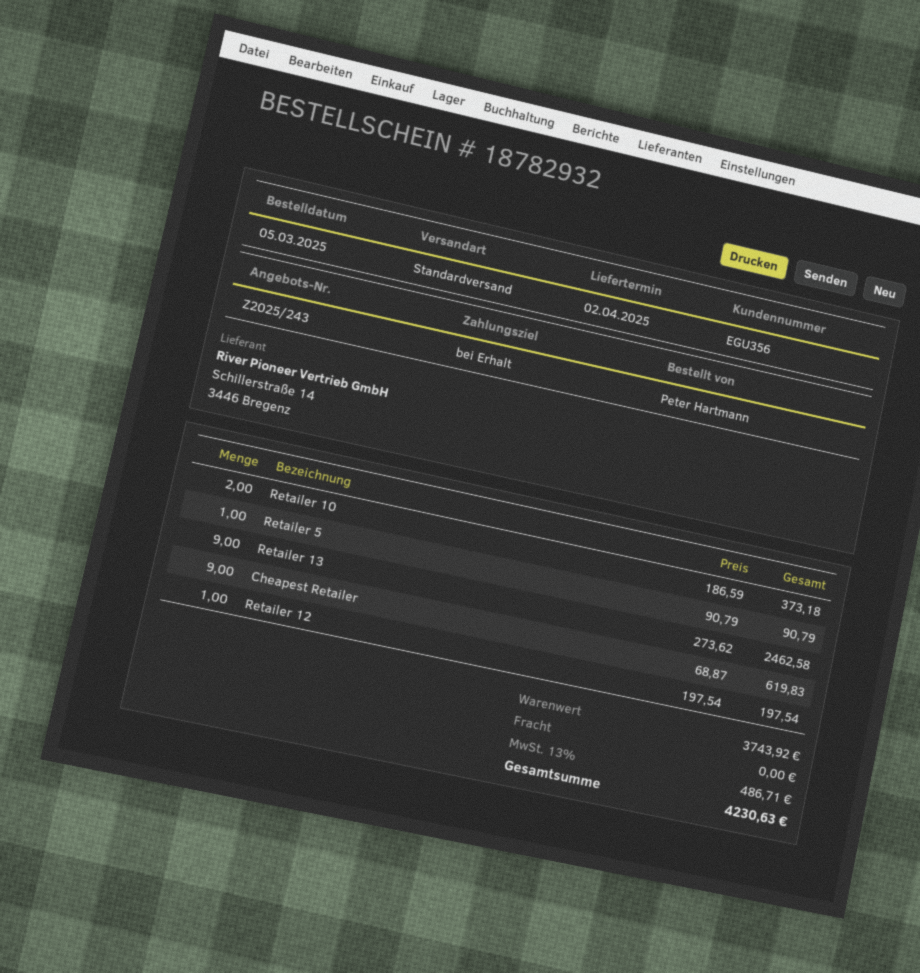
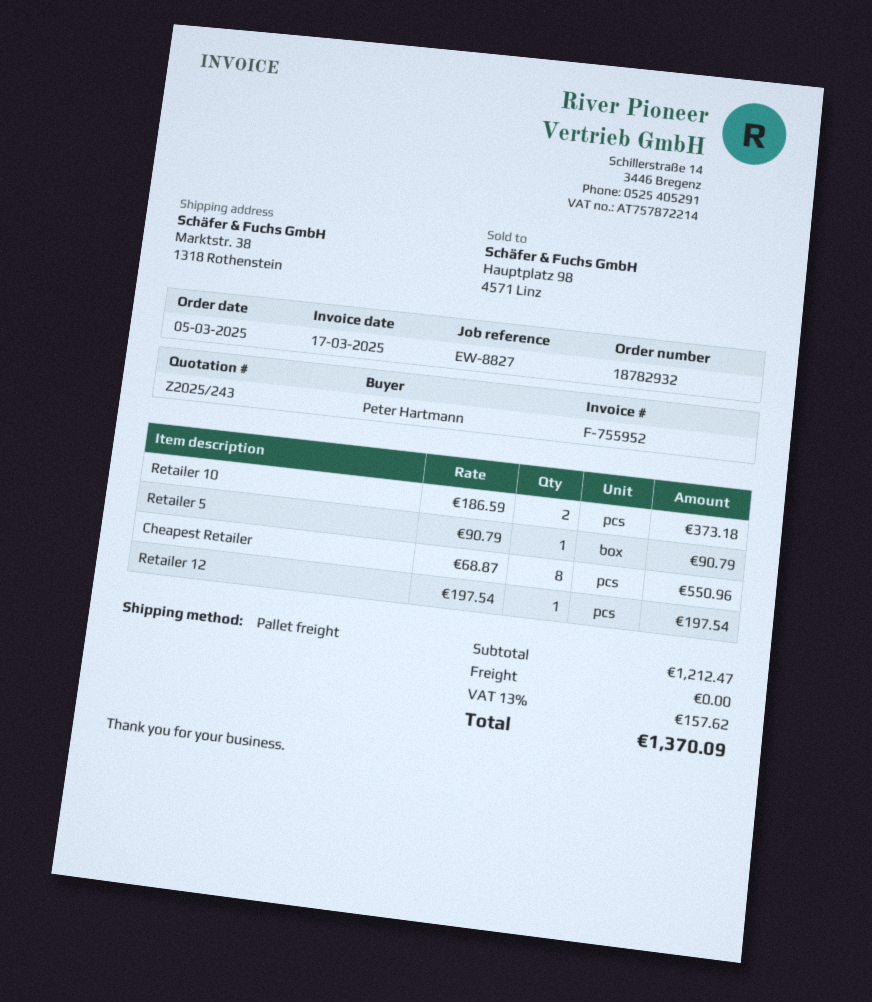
shipping method: standard -> pallet freight
Retailer 13: 9 x 273.62 = 2462.58 -> none
Cheapest Retailer: 9 x 68.87 = 619.83 -> 8 x 68.87 = 550.96
subtotal: 3743.92 -> 1212.47
tax: 13% = 486.71 -> 13% = 157.62
total: 4230.63 -> 1370.09

